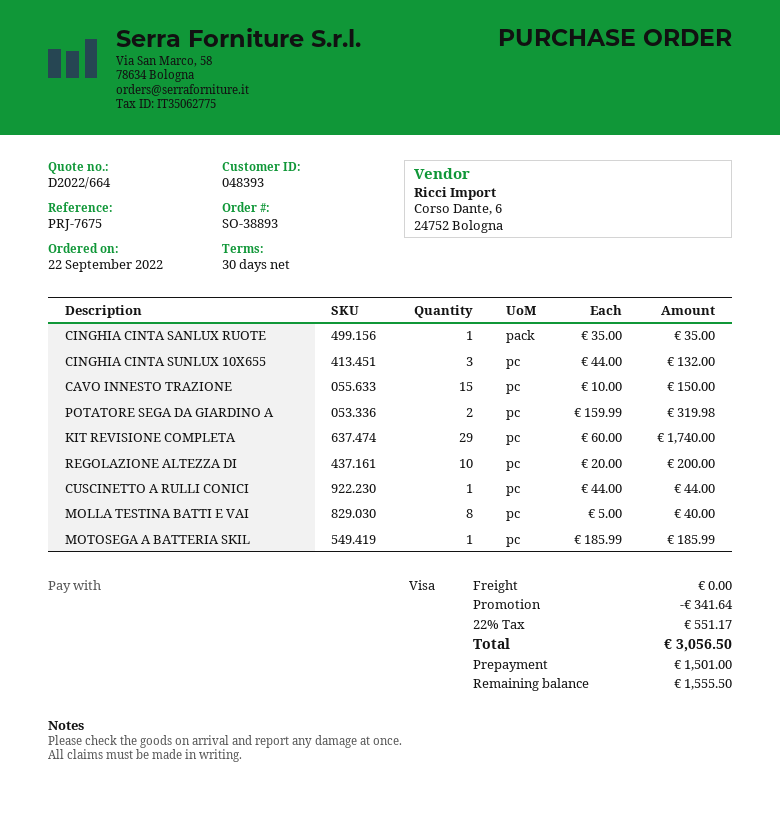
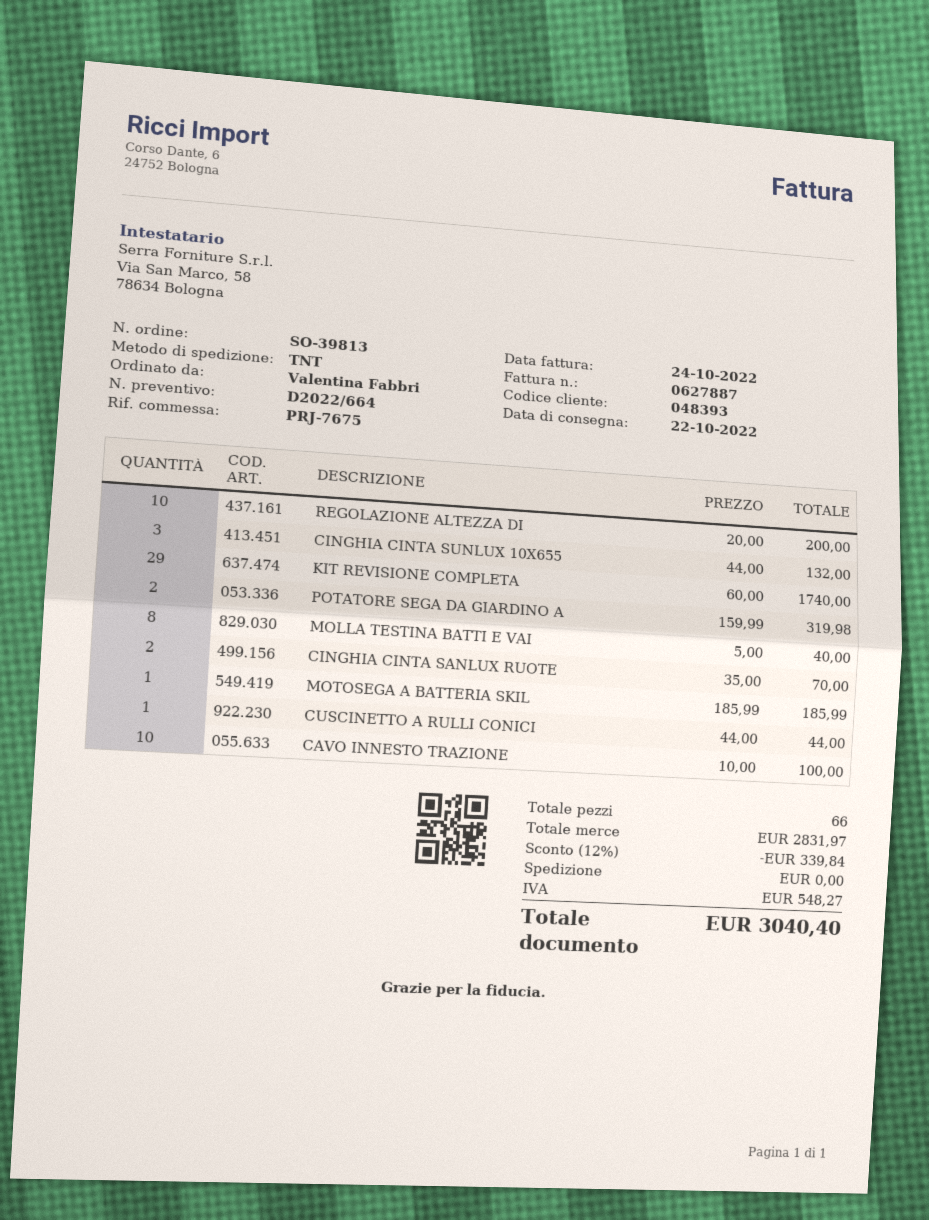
order number: SO-38893 -> SO-39813
CINGHIA CINTA SANLUX RUOTE: 1 x 35.00 = 35.00 -> 2 x 35.00 = 70.00
CAVO INNESTO TRAZIONE: 15 x 10.00 = 150.00 -> 10 x 10.00 = 100.00
discount: 341.64 -> 339.84
tax: 551.17 -> 548.27
total: 3056.50 -> 3040.40

